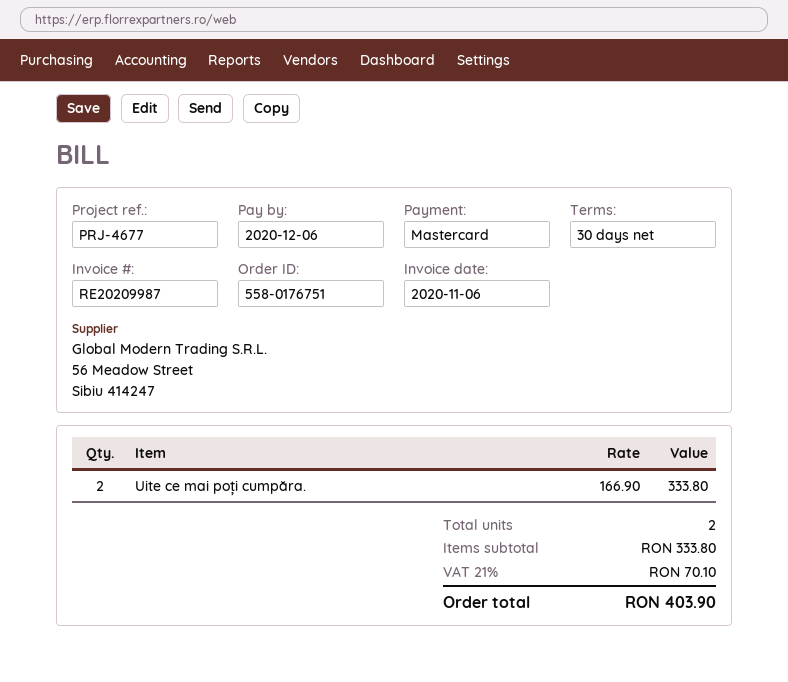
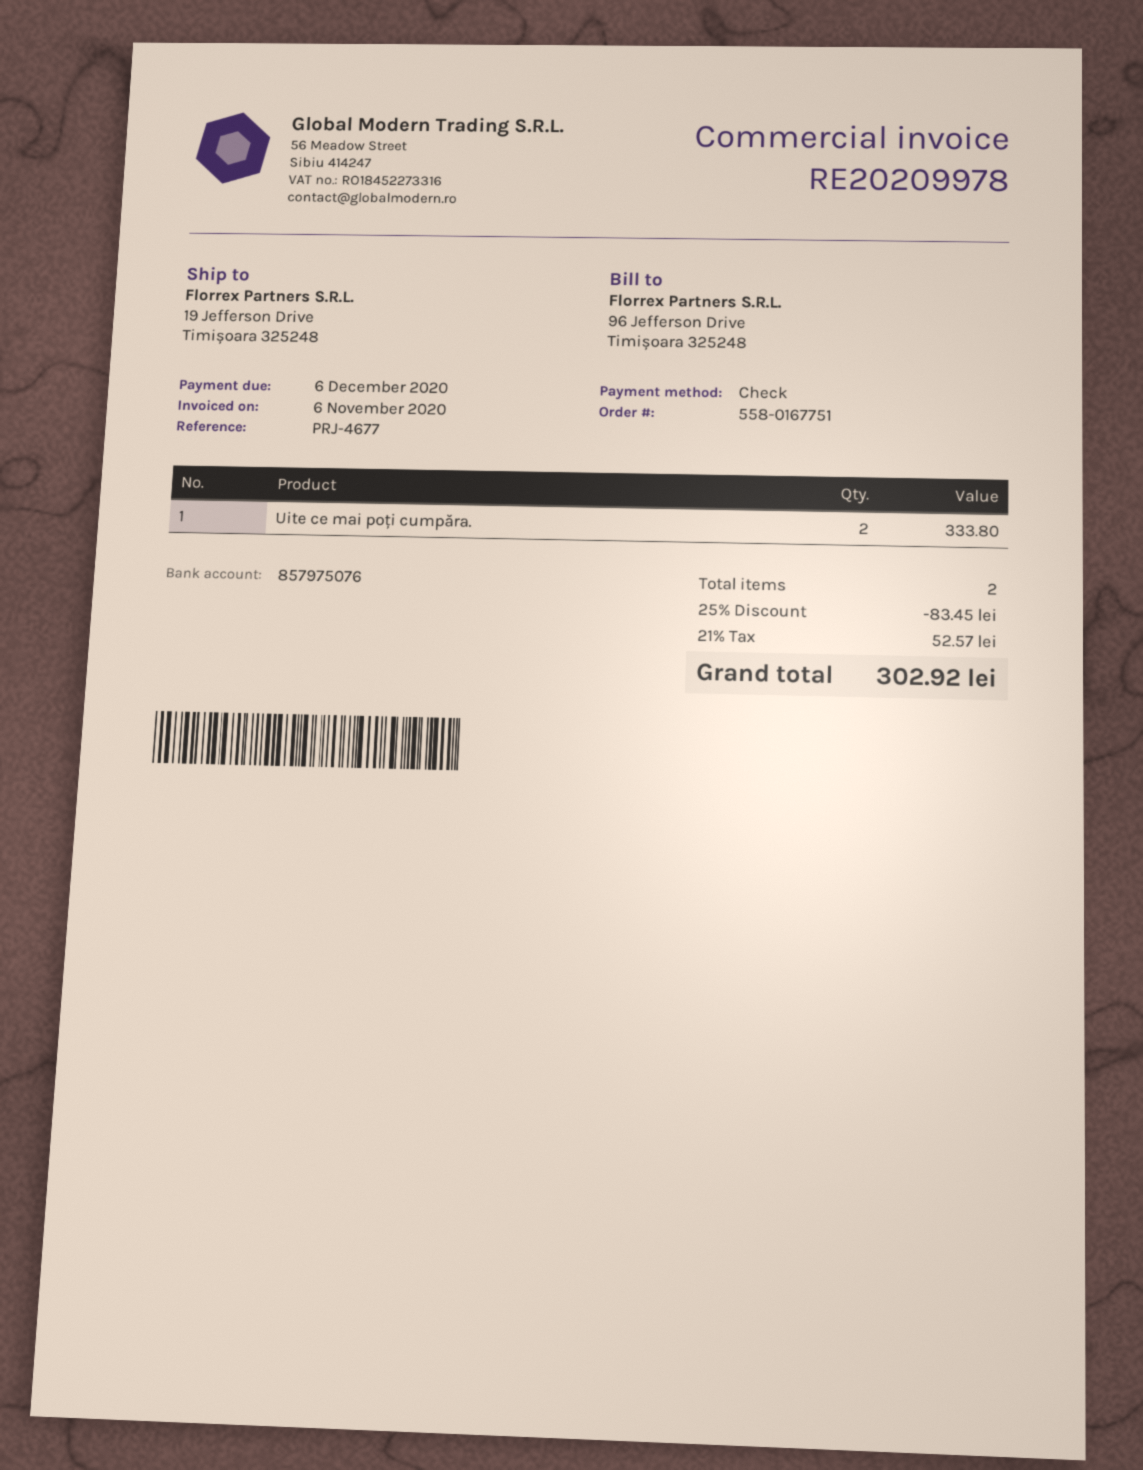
order number: 558-0176751 -> 558-0167751
invoice number: RE20209987 -> RE20209978
payment method: Mastercard -> cheque
discount: none -> 25% = 83.45
tax: 21% = 70.10 -> 21% = 52.57
total: 403.90 -> 302.92

